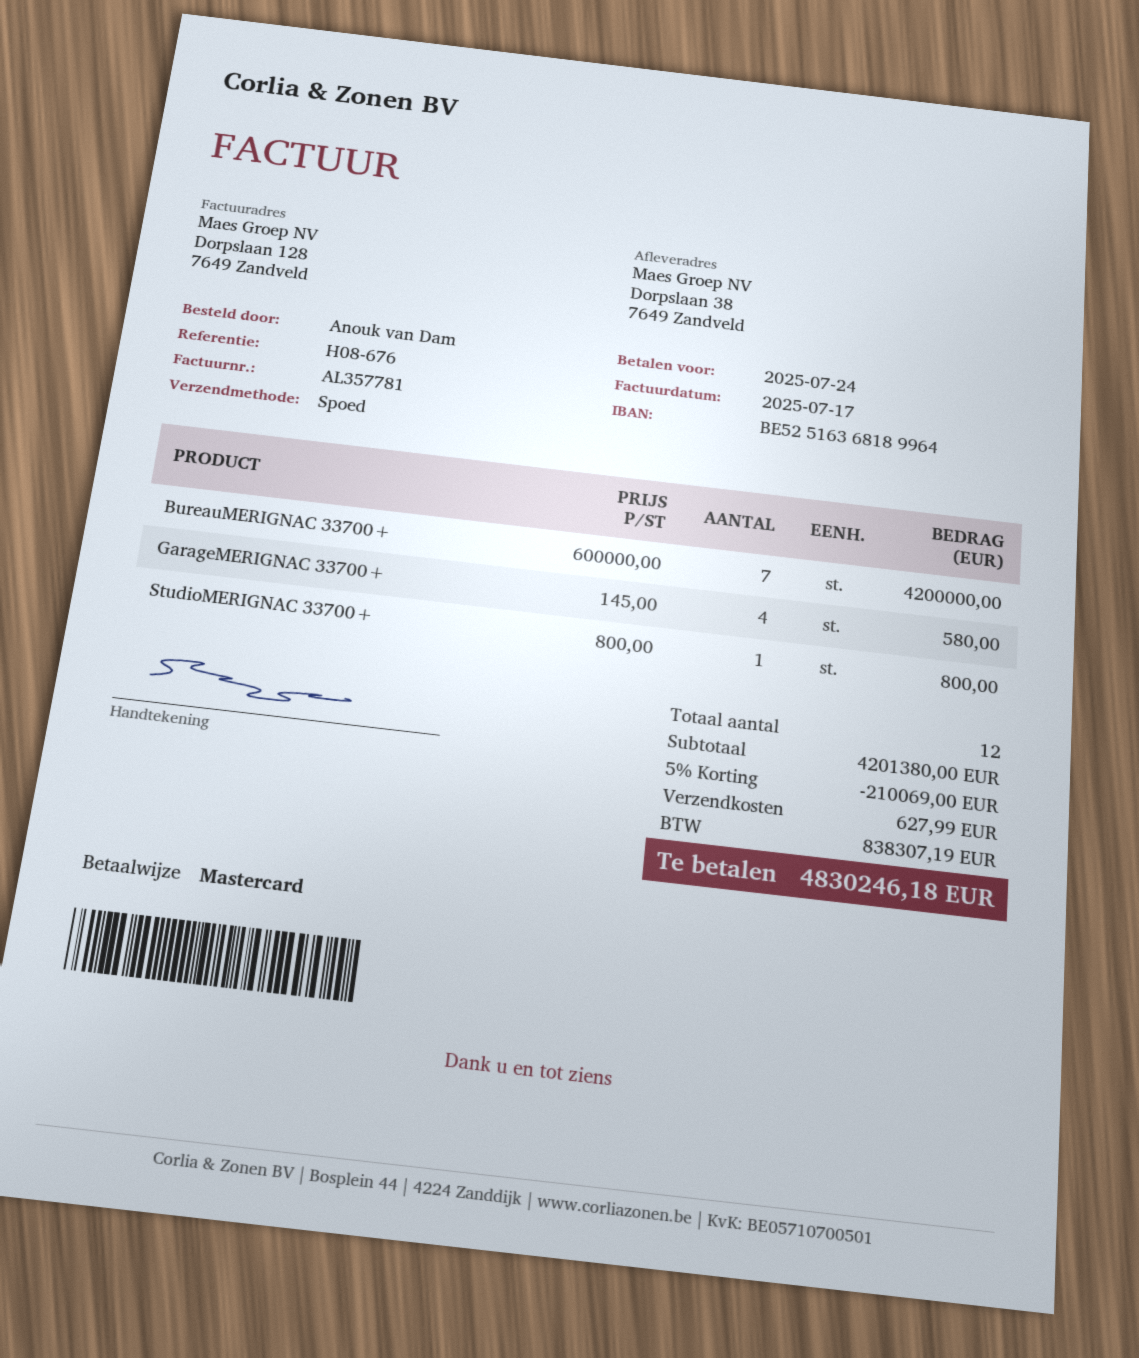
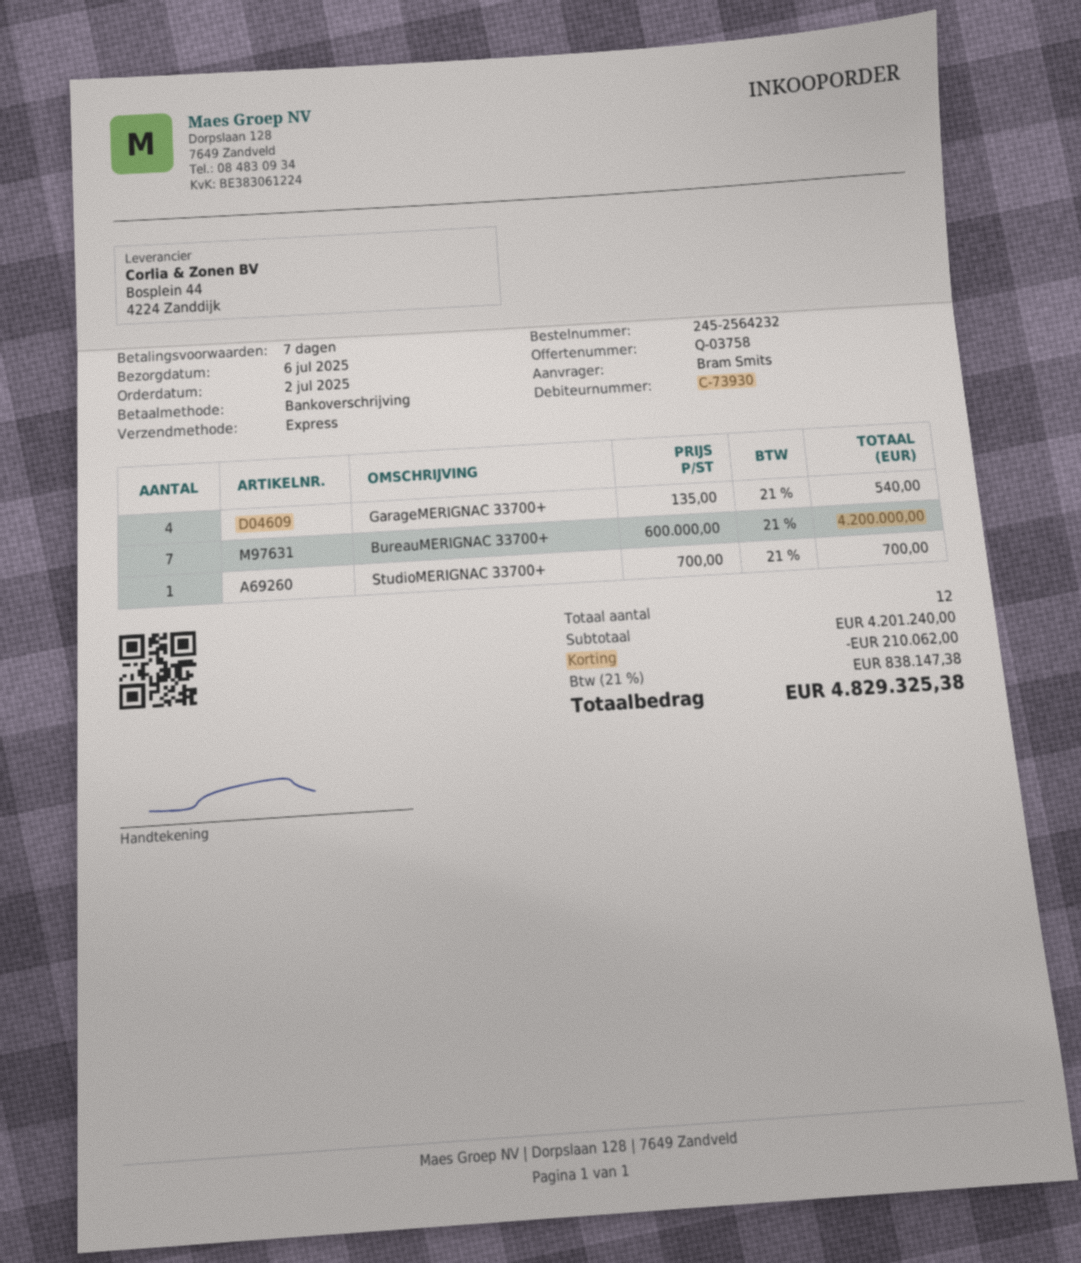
ordered by: Anouk van Dam -> Bram Smits
payment method: Mastercard -> bank transfer
GarageMERIGNAC 33700+: 4 x 145.00 = 580.00 -> 4 x 135.00 = 540.00
StudioMERIGNAC 33700+: 1 x 800.00 = 800.00 -> 1 x 700.00 = 700.00
subtotal: 4201380.00 -> 4201240.00
discount: 210069.00 -> 210062.00
shipping: 627.99 -> none
tax: 838307.19 -> 838147.38
total: 4830246.18 -> 4829325.38

